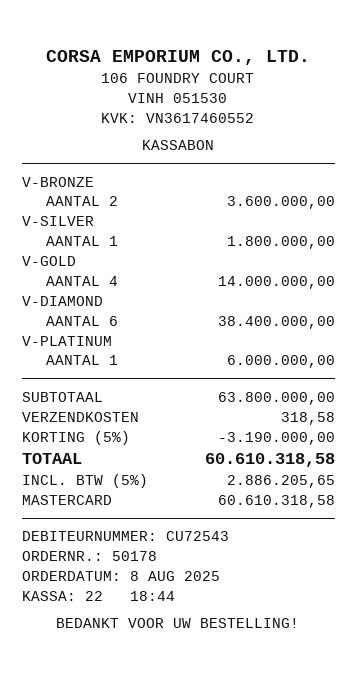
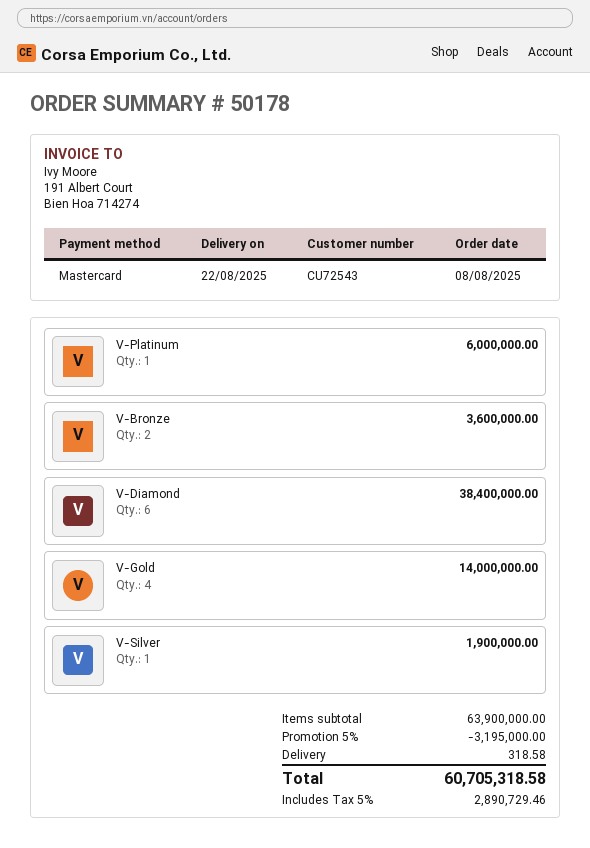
V-SILVER: 1 for 1800000.00 -> 1 for 1900000.00
subtotal: 63800000.00 -> 63900000.00
discount: 5% = 3190000.00 -> 5% = 3195000.00
tax: 5% = 2886205.65 -> 5% = 2890729.46
total: 60610318.58 -> 60705318.58

